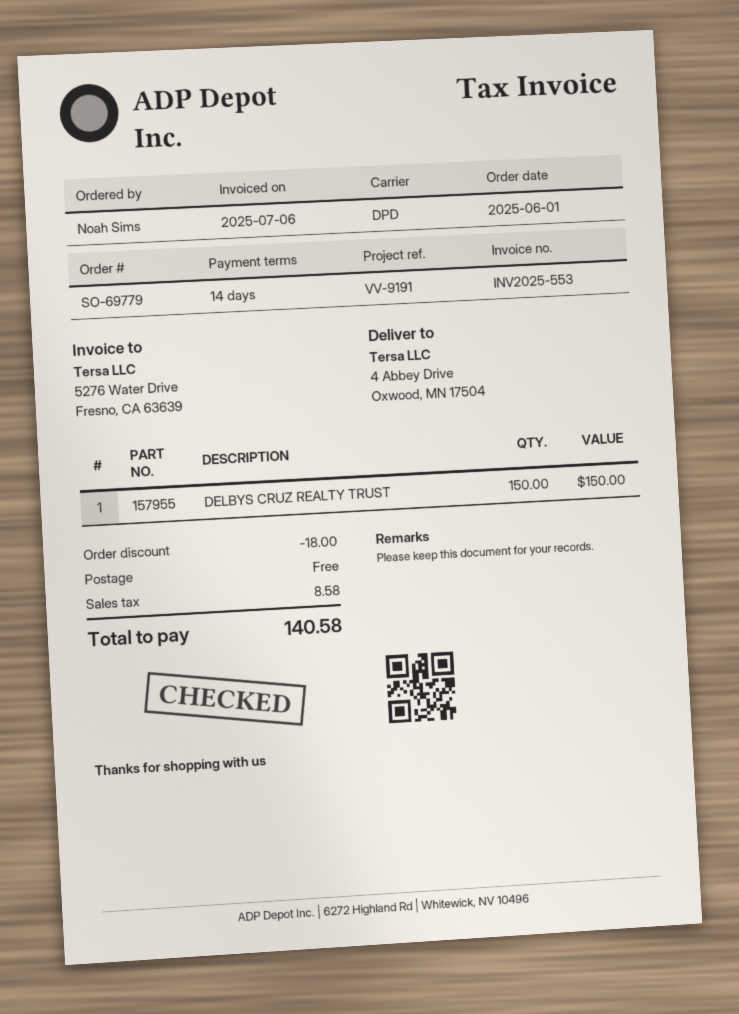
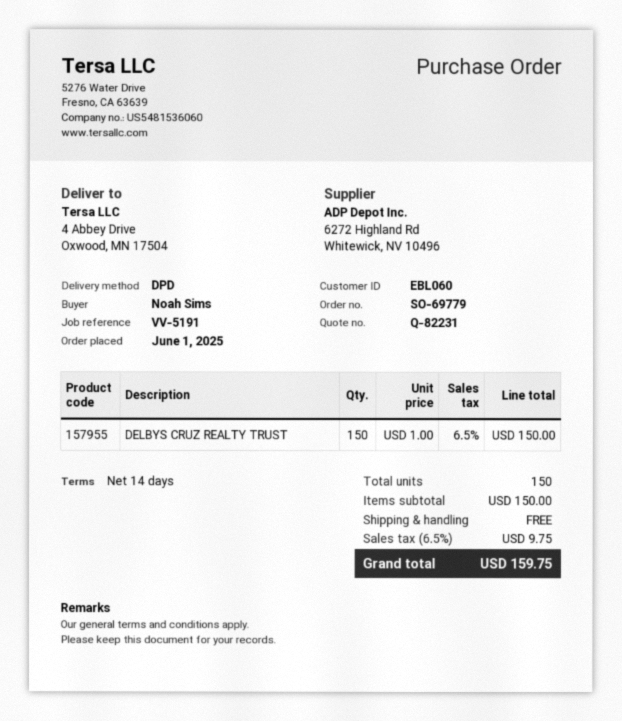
reference: VV-9191 -> VV-5191
discount: 18.00 -> none
tax: 8.58 -> 9.75
total: 140.58 -> 159.75

